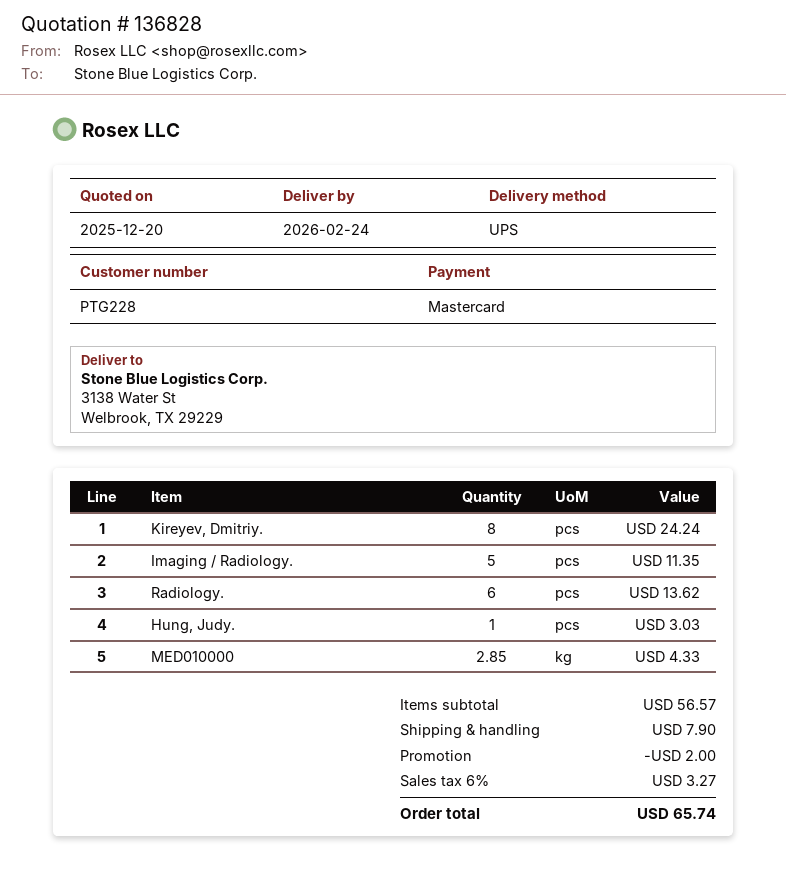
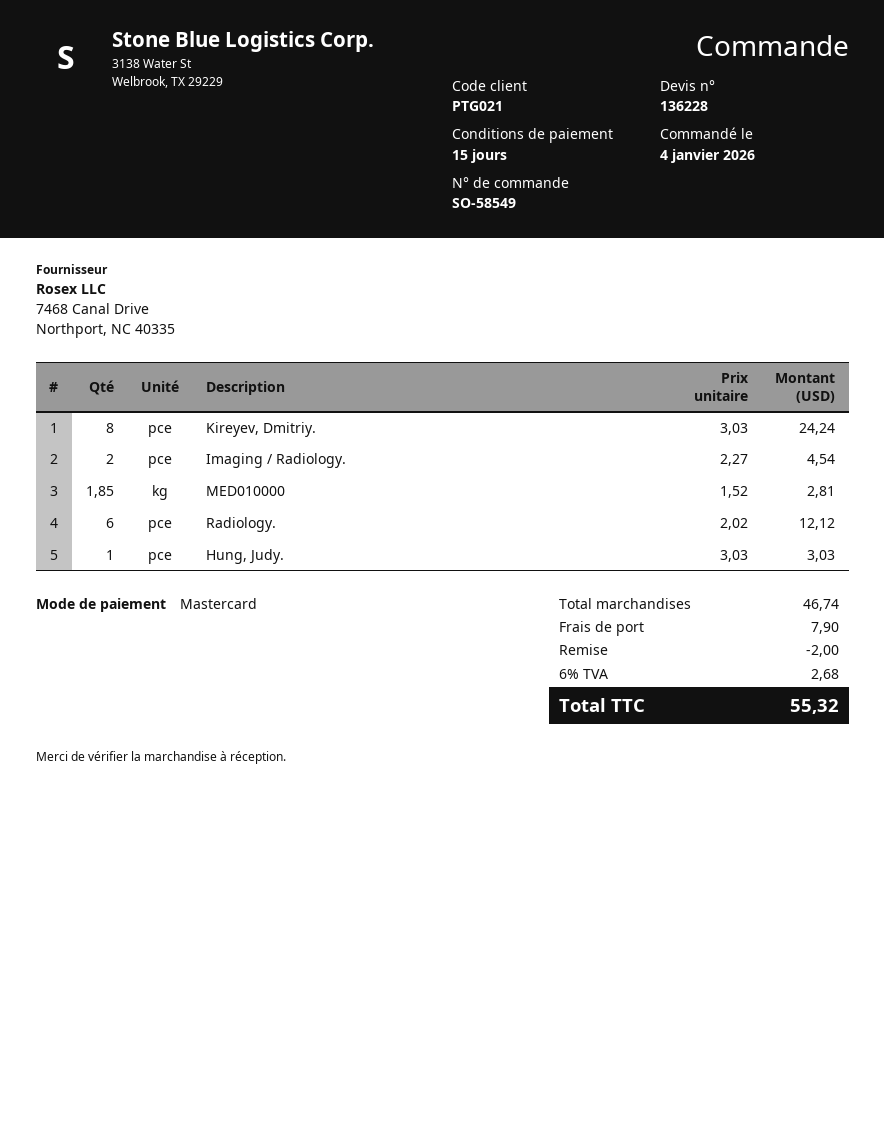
quote number: 136828 -> 136228
customer number: PTG228 -> PTG021
Imaging / Radiology.: 5 for 11.35 -> 2 for 4.54
Radiology.: 6 for 13.62 -> 6 for 12.12
MED010000: 2.85 for 4.33 -> 1.85 for 2.81
subtotal: 56.57 -> 46.74
tax: 6% = 3.27 -> 6% = 2.68
total: 65.74 -> 55.32

